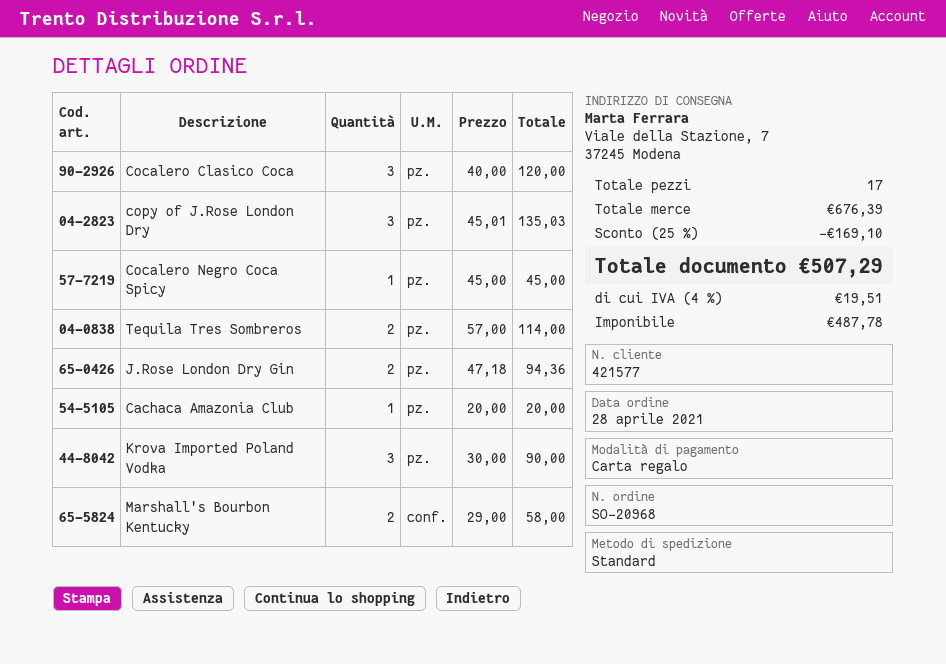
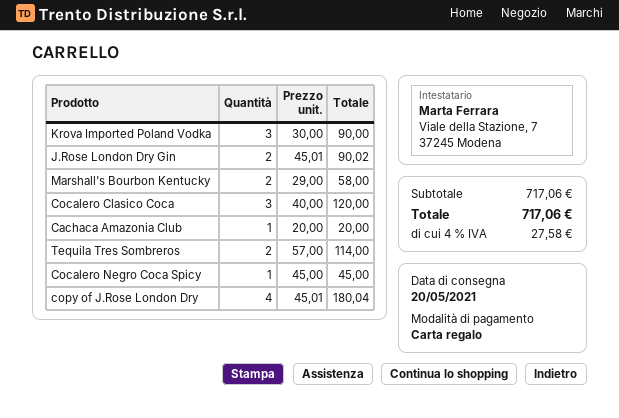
copy of J.Rose London Dry: 3 x 45.01 = 135.03 -> 4 x 45.01 = 180.04
J.Rose London Dry Gin: 2 x 47.18 = 94.36 -> 2 x 45.01 = 90.02
subtotal: 676.39 -> 717.06
discount: 25% = 169.10 -> none
tax: 4% = 19.51 -> 4% = 27.58
total: 507.29 -> 717.06

